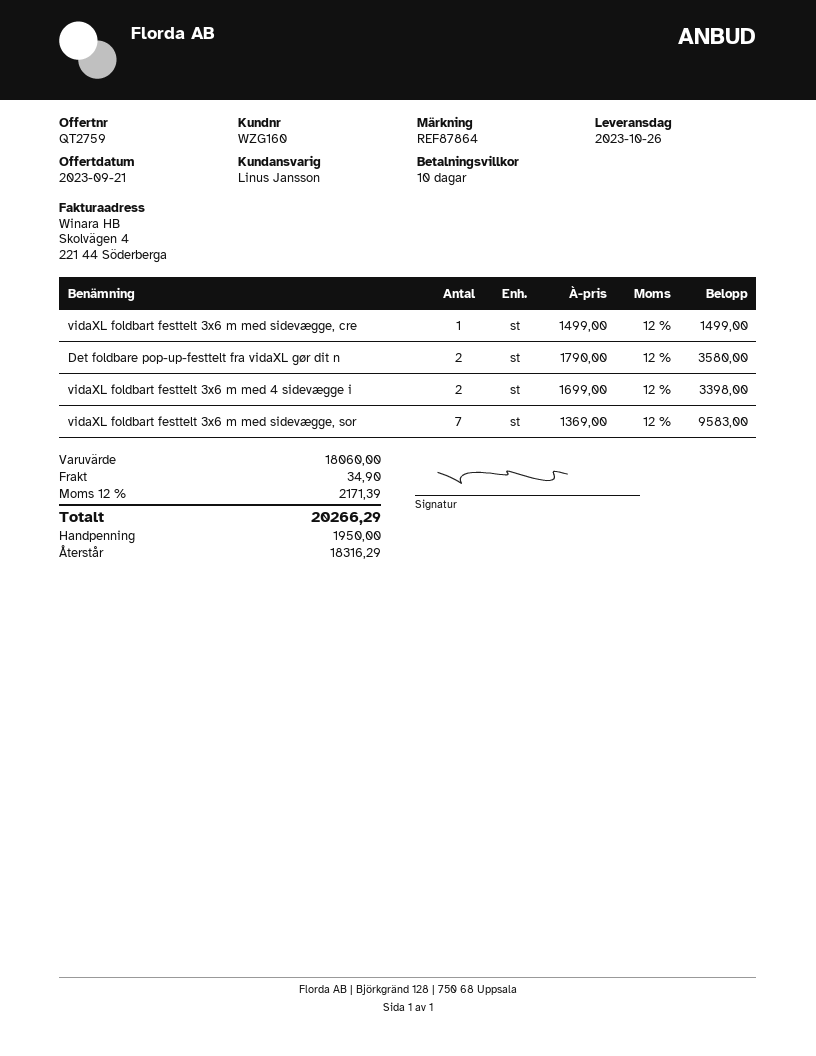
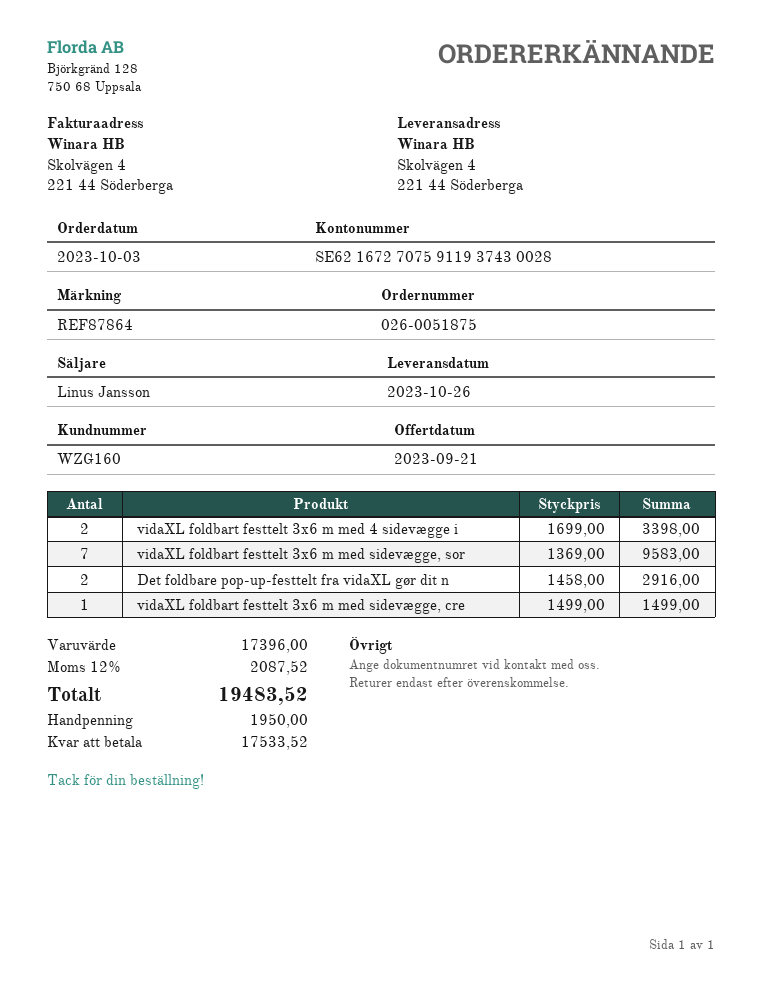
Det foldbare pop-up-festtelt fra vidaXL gør dit n: 2 x 1790.00 = 3580.00 -> 2 x 1458.00 = 2916.00
subtotal: 18060.00 -> 17396.00
shipping: 34.90 -> none
tax: 12% = 2171.39 -> 12% = 2087.52
total: 20266.29 -> 19483.52
balance: 18316.29 -> 17533.52

